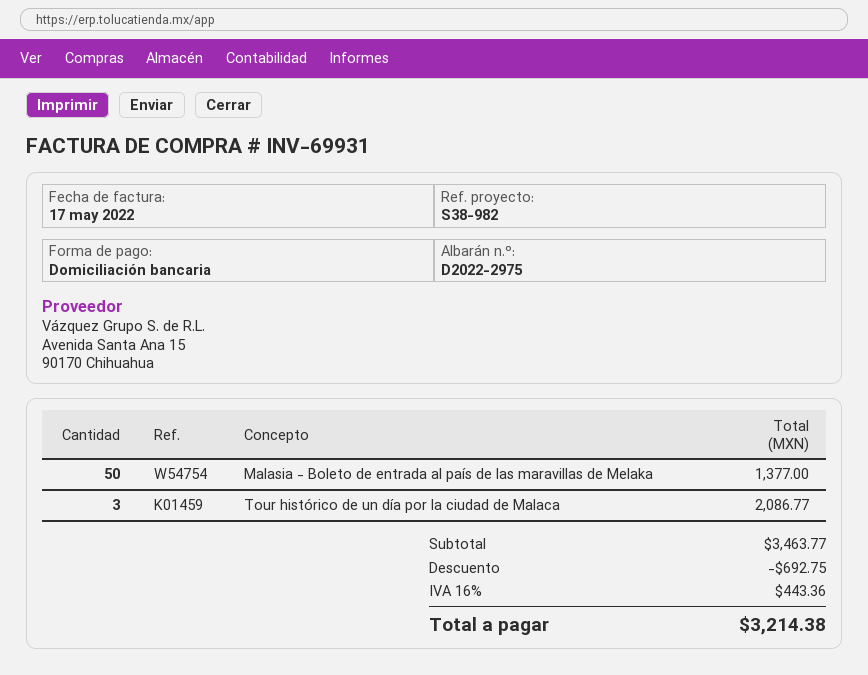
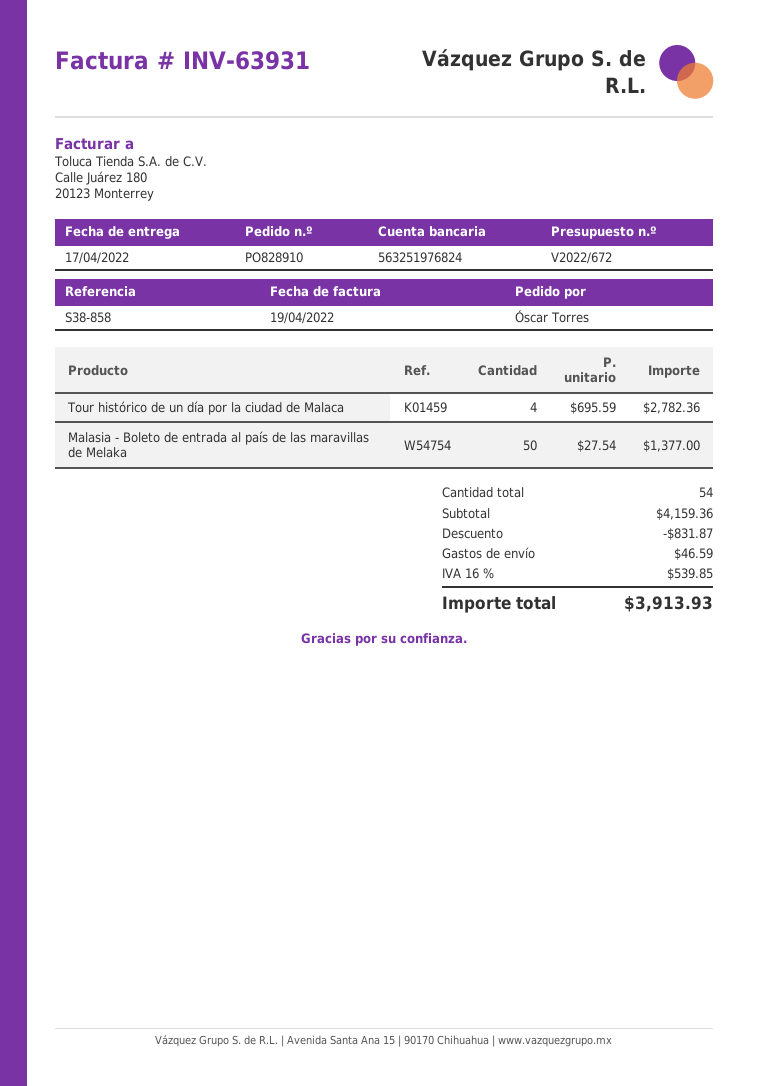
invoice number: INV-69931 -> INV-63931
invoice date: 2022-05-17 -> 2022-04-19
reference: S38-982 -> S38-858
Tour histórico de un día por la ciudad de Malaca: 3 for 2086.77 -> 4 for 2782.36
subtotal: 3463.77 -> 4159.36
discount: 692.75 -> 831.87
shipping: none -> 46.59
tax: 16% = 443.36 -> 16% = 539.85
total: 3214.38 -> 3913.93

